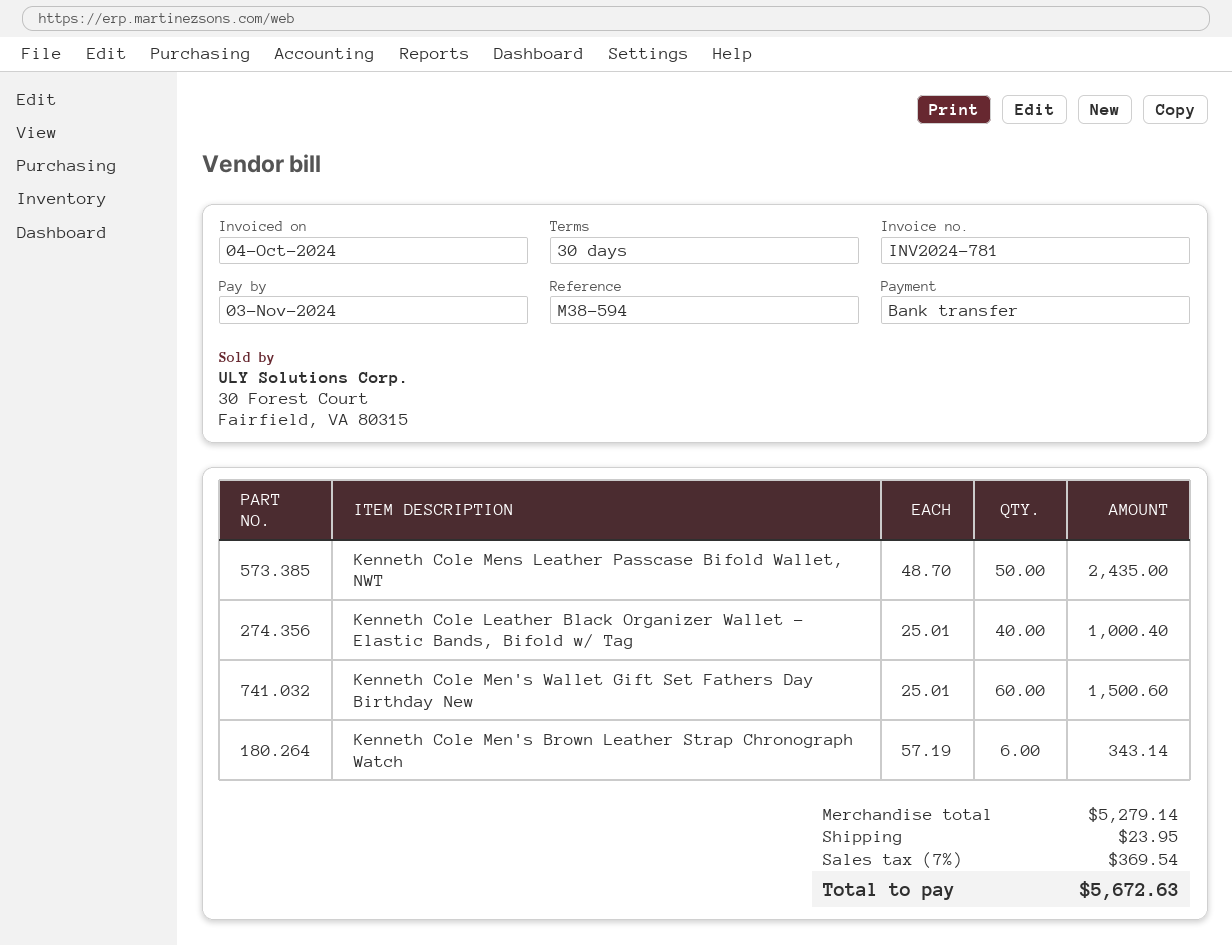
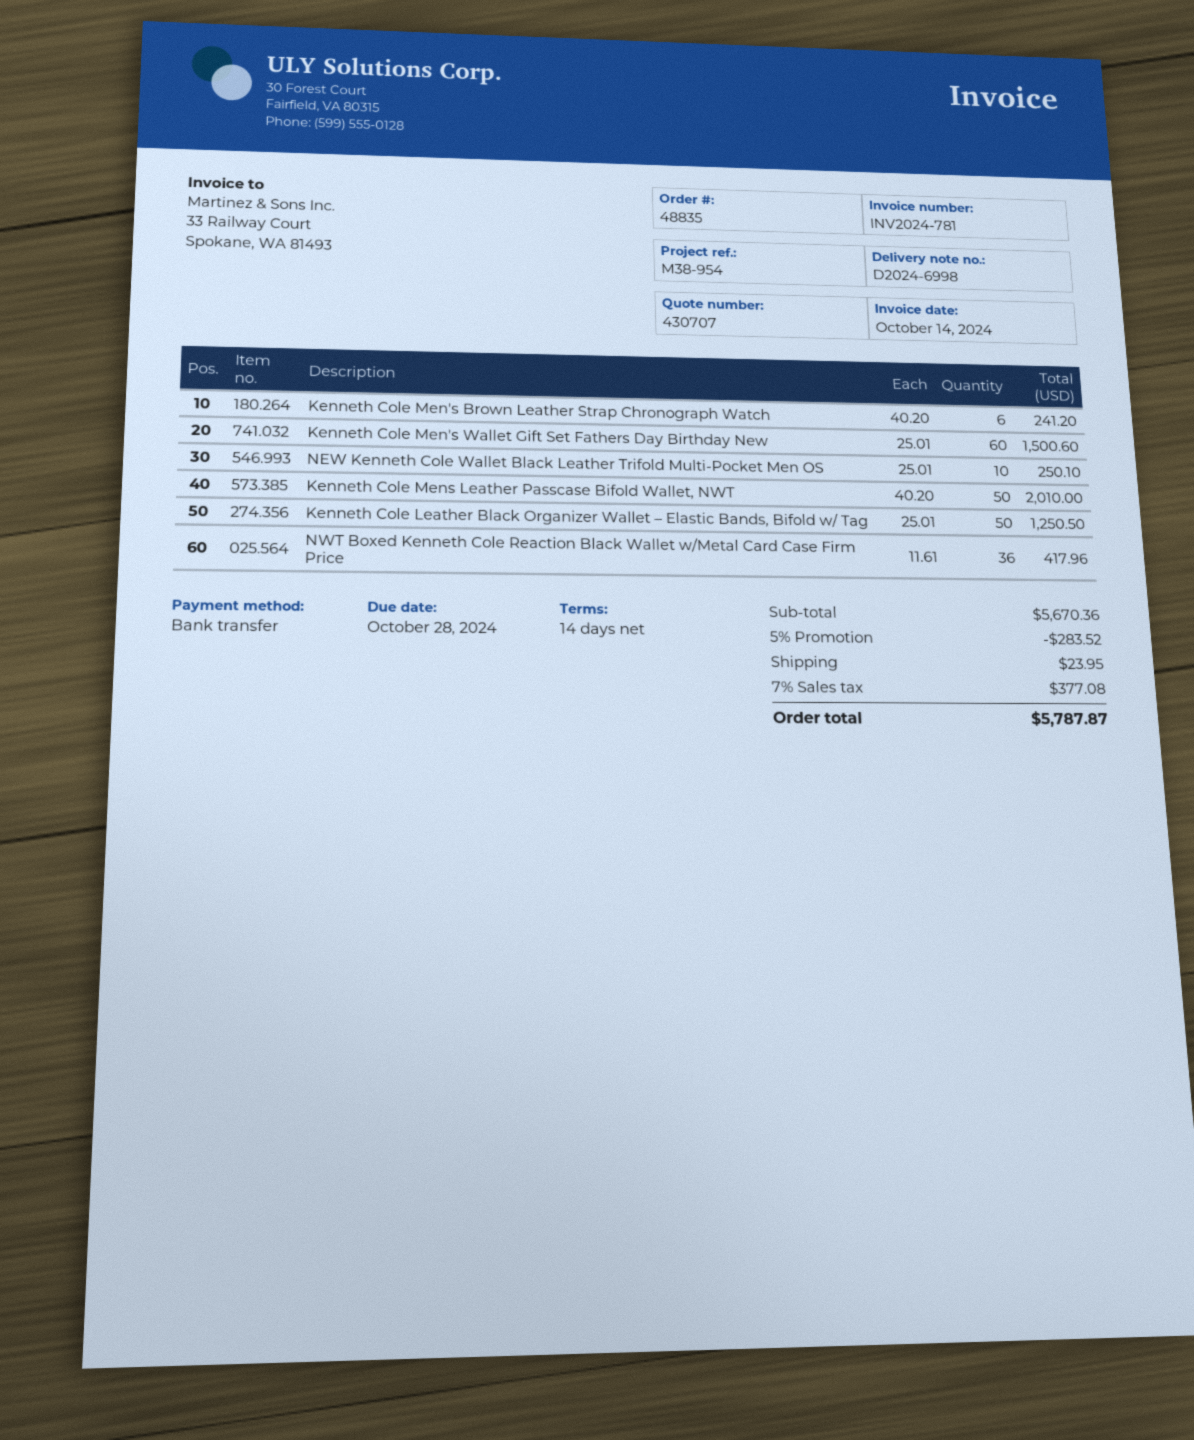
invoice date: 2024-10-04 -> 2024-10-14
payment terms: 30 days -> 14 days
due date: 2024-11-03 -> 2024-10-28
reference: M38-594 -> M38-954
Kenneth Cole Mens Leather Passcase Bifold Wallet, NWT: 50 x 48.70 = 2435.00 -> 50 x 40.20 = 2010.00
Kenneth Cole Leather Black Organizer Wallet – Elastic Bands, Bifold w/ Tag: 40 x 25.01 = 1000.40 -> 50 x 25.01 = 1250.50
Kenneth Cole Men's Brown Leather Strap Chronograph Watch: 6 x 57.19 = 343.14 -> 6 x 40.20 = 241.20
NEW Kenneth Cole Wallet Black Leather Trifold Multi-Pocket Men OS: none -> 10 x 25.01 = 250.10
NWT Boxed Kenneth Cole Reaction Black Wallet w/Metal Card Case Firm Price: none -> 36 x 11.61 = 417.96
subtotal: 5279.14 -> 5670.36
discount: none -> 5% = 283.52
tax: 7% = 369.54 -> 7% = 377.08
total: 5672.63 -> 5787.87

